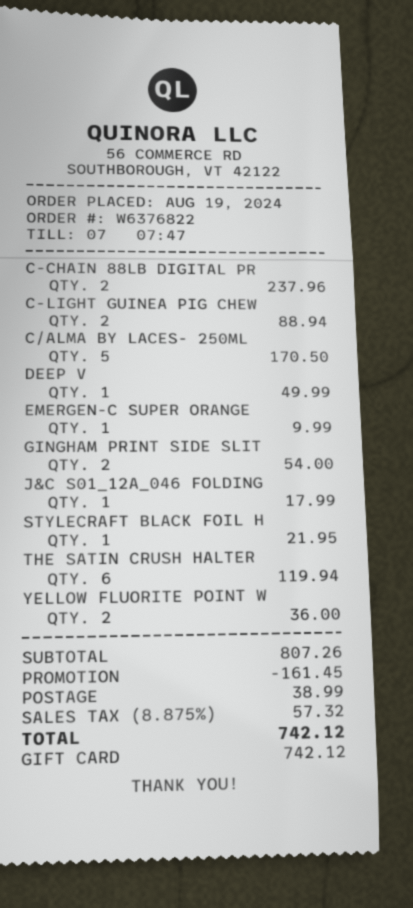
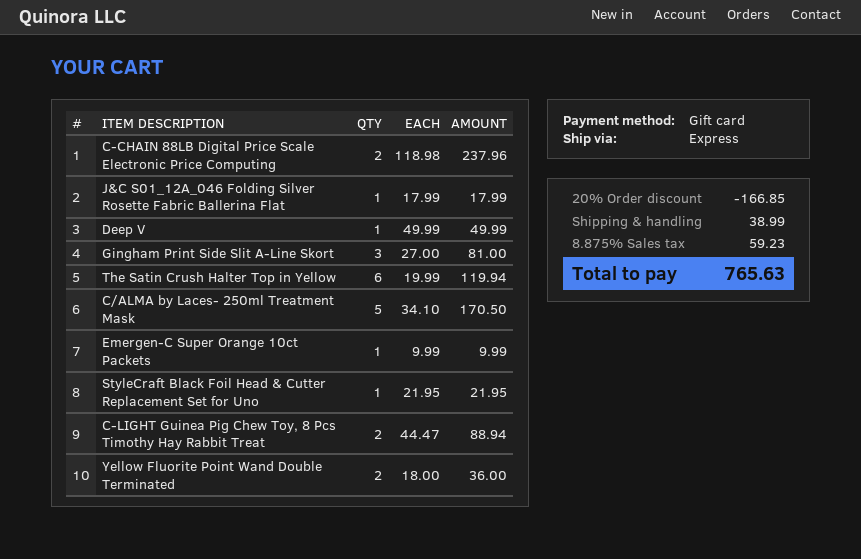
GINGHAM PRINT SIDE SLIT: 2 for 54.00 -> 3 for 81.00
discount: 161.45 -> 166.85
tax: 8.875% = 57.32 -> 8.875% = 59.23
total: 742.12 -> 765.63

